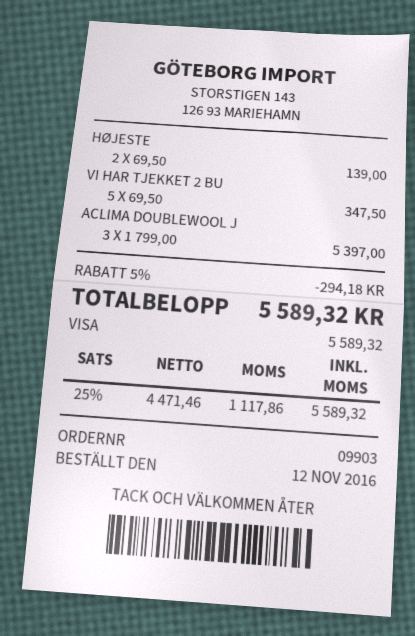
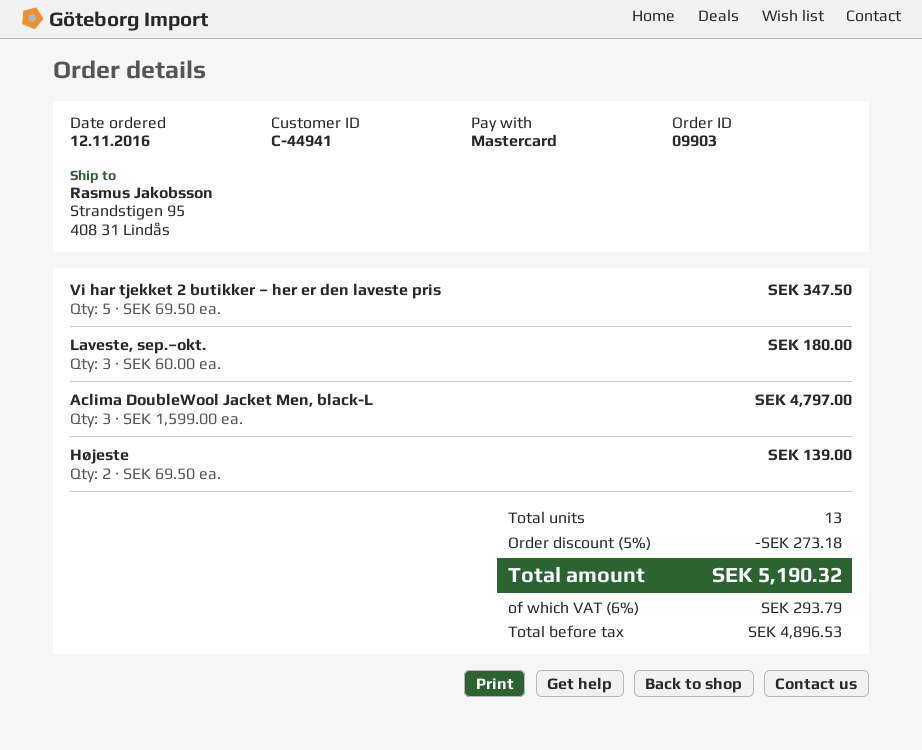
payment method: Visa -> Mastercard
ACLIMA DOUBLEWOOL J: 3 x 1799.00 = 5397.00 -> 3 x 1599.00 = 4797.00
Laveste, sep.–okt.: none -> 3 x 60.00 = 180.00
discount: 5% = 294.18 -> 5% = 273.18
net: 4471.46 -> 4896.53
tax: 25% = 1117.86 -> 6% = 293.79
total: 5589.32 -> 5190.32

